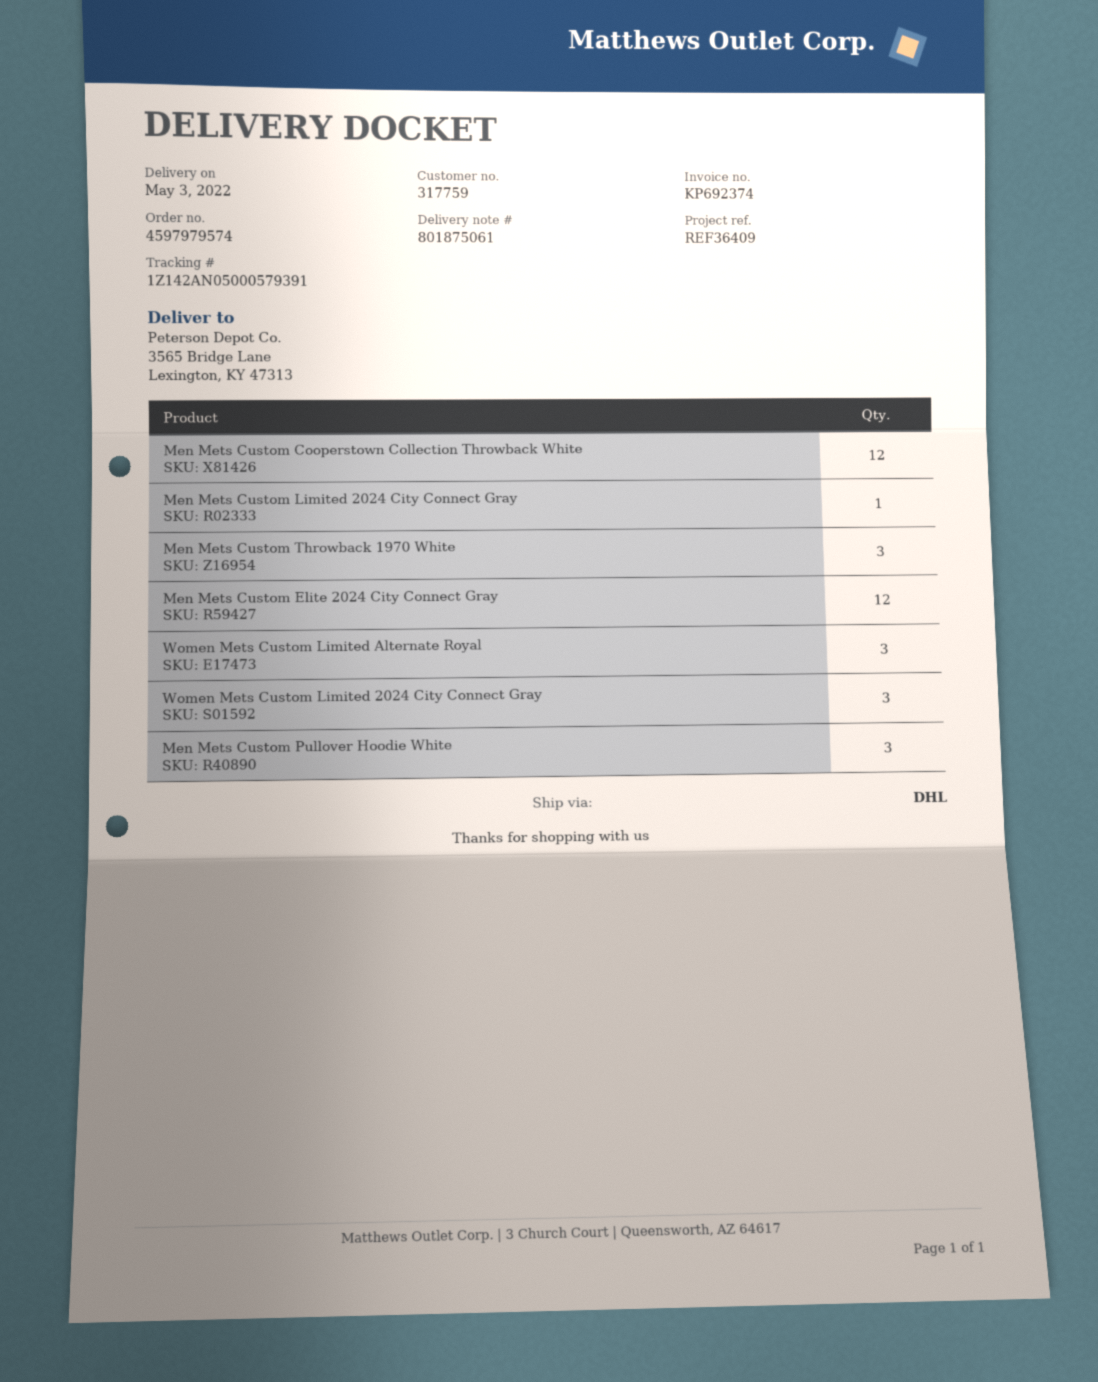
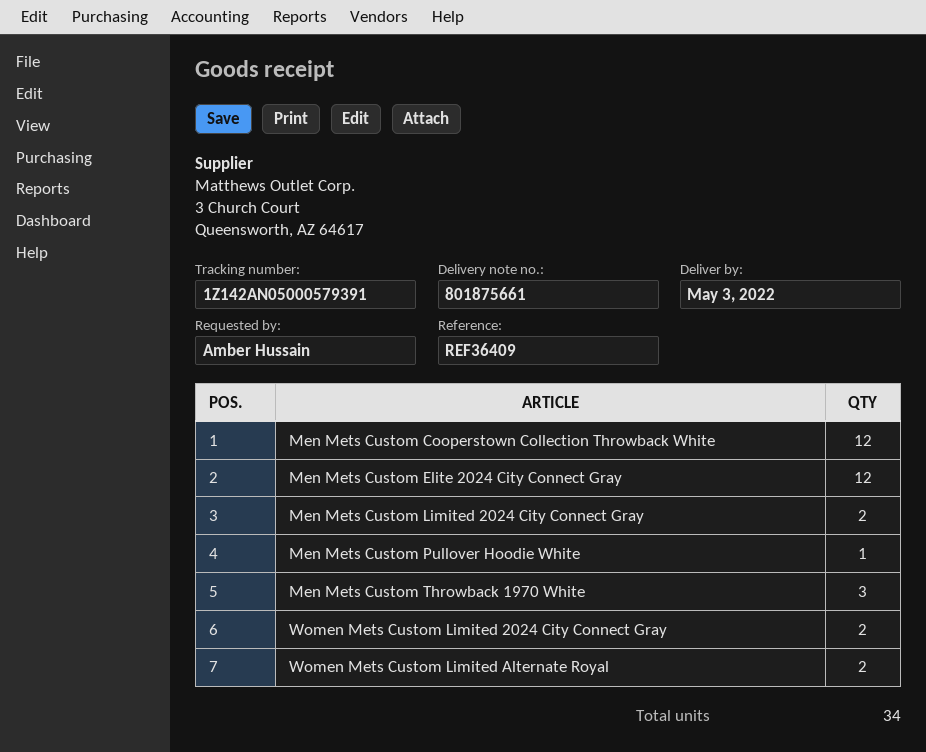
delivery note number: 801875061 -> 801875661
Men Mets Custom Limited 2024 City Connect Gray: 1 -> 2
Women Mets Custom Limited Alternate Royal: 3 -> 2
Women Mets Custom Limited 2024 City Connect Gray: 3 -> 2
Men Mets Custom Pullover Hoodie White: 3 -> 1

